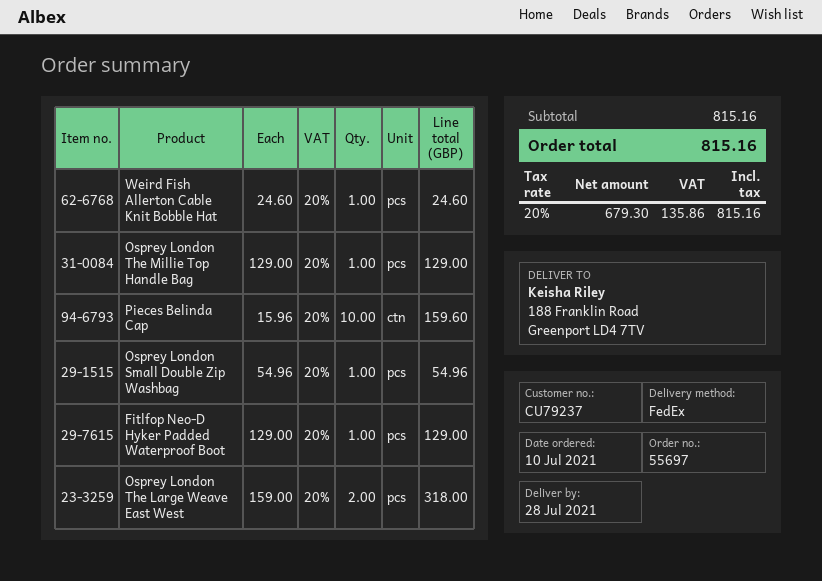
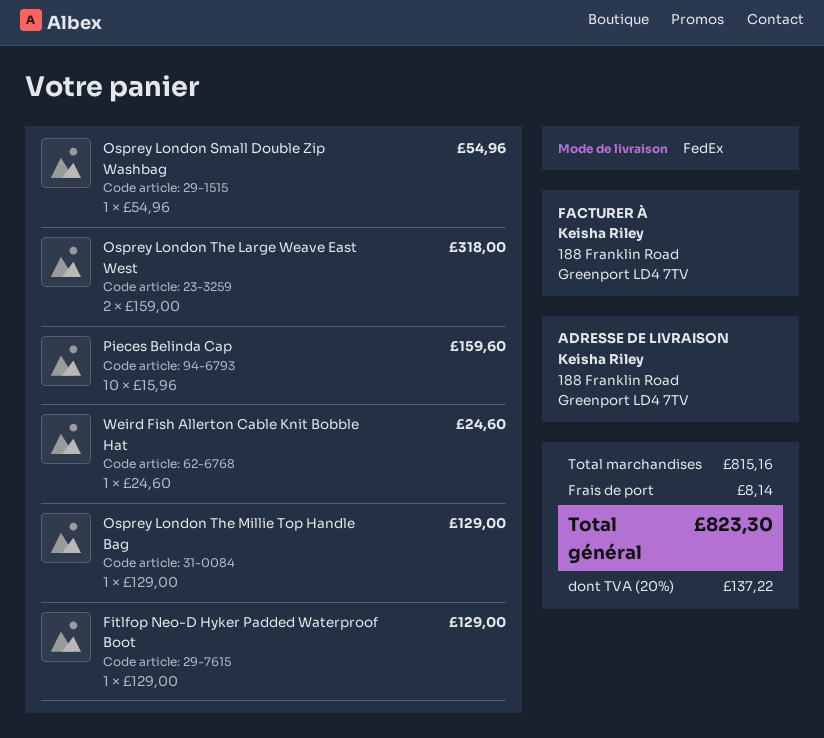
shipping: none -> 8.14
tax: 20% = 135.86 -> 20% = 137.22
total: 815.16 -> 823.30

